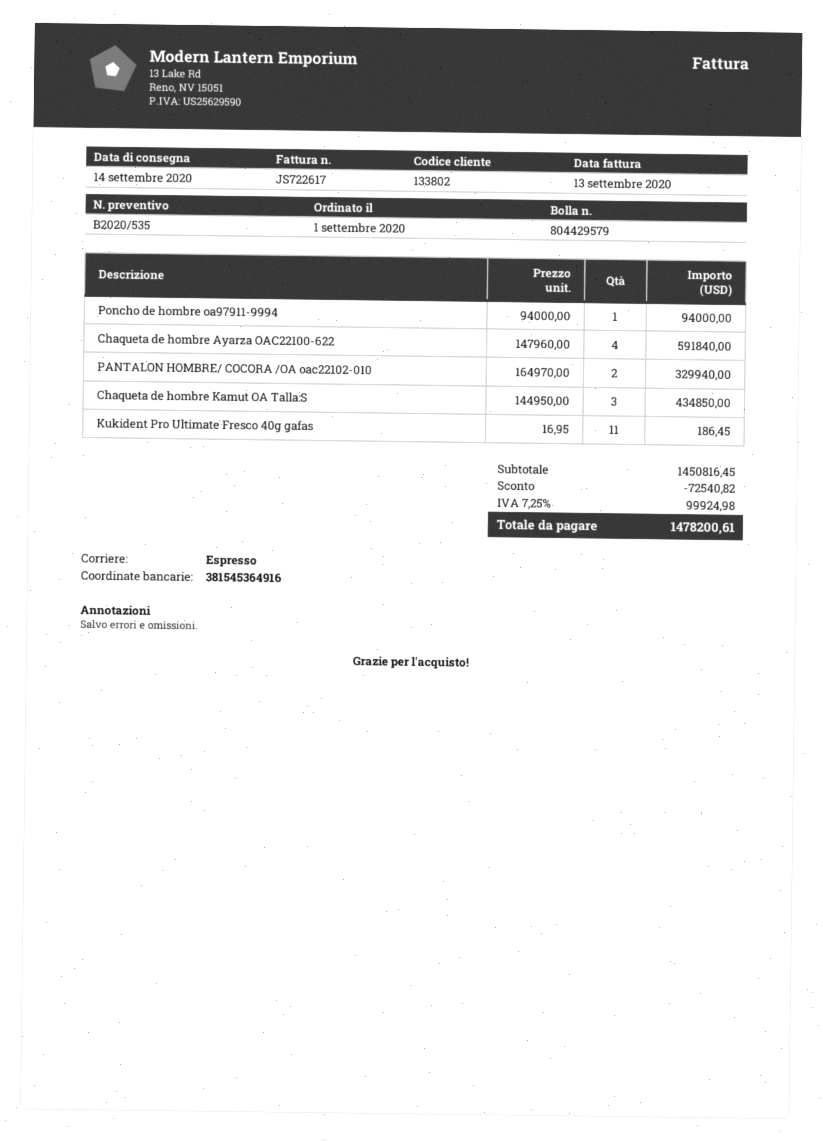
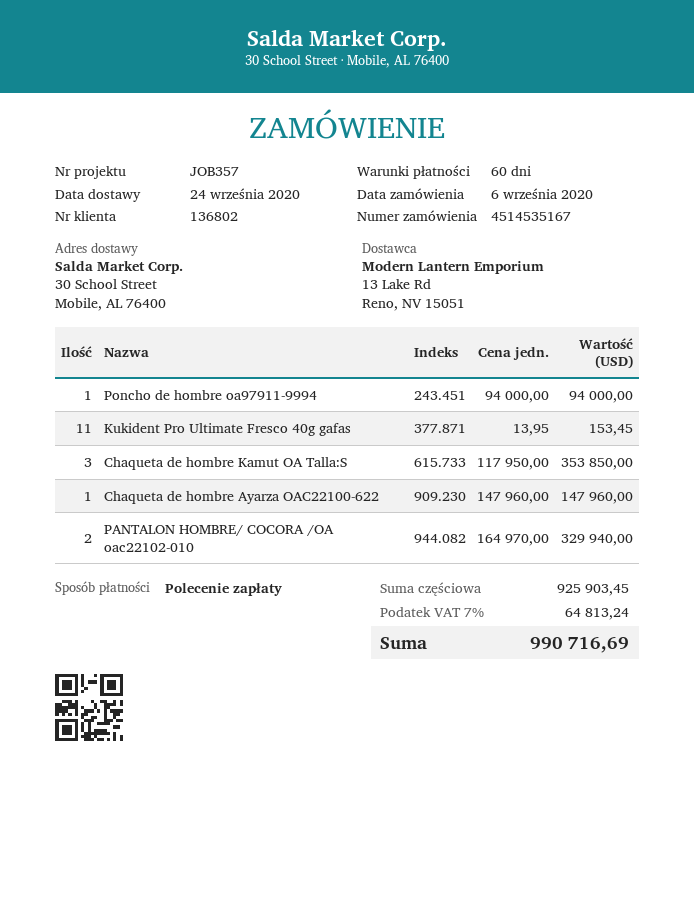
order date: 2020-09-01 -> 2020-09-06
delivery date: 2020-09-14 -> 2020-09-24
customer number: 133802 -> 136802
Chaqueta de hombre Ayarza OAC22100-622: 4 x 147960.00 = 591840.00 -> 1 x 147960.00 = 147960.00
Chaqueta de hombre Kamut OA Talla:S: 3 x 144950.00 = 434850.00 -> 3 x 117950.00 = 353850.00
Kukident Pro Ultimate Fresco 40g gafas: 11 x 16.95 = 186.45 -> 11 x 13.95 = 153.45
subtotal: 1450816.45 -> 925903.45
discount: 72540.82 -> none
tax: 7.25% = 99924.98 -> 7% = 64813.24
total: 1478200.61 -> 990716.69

